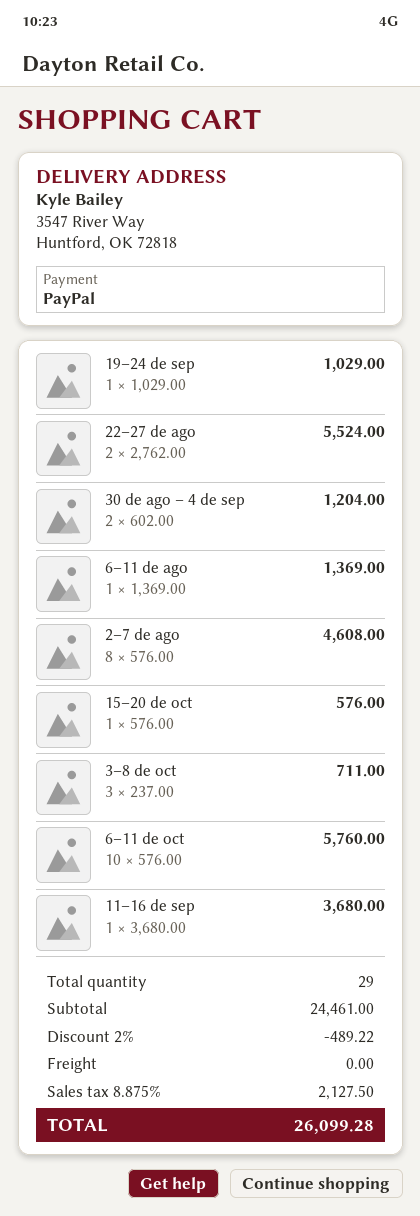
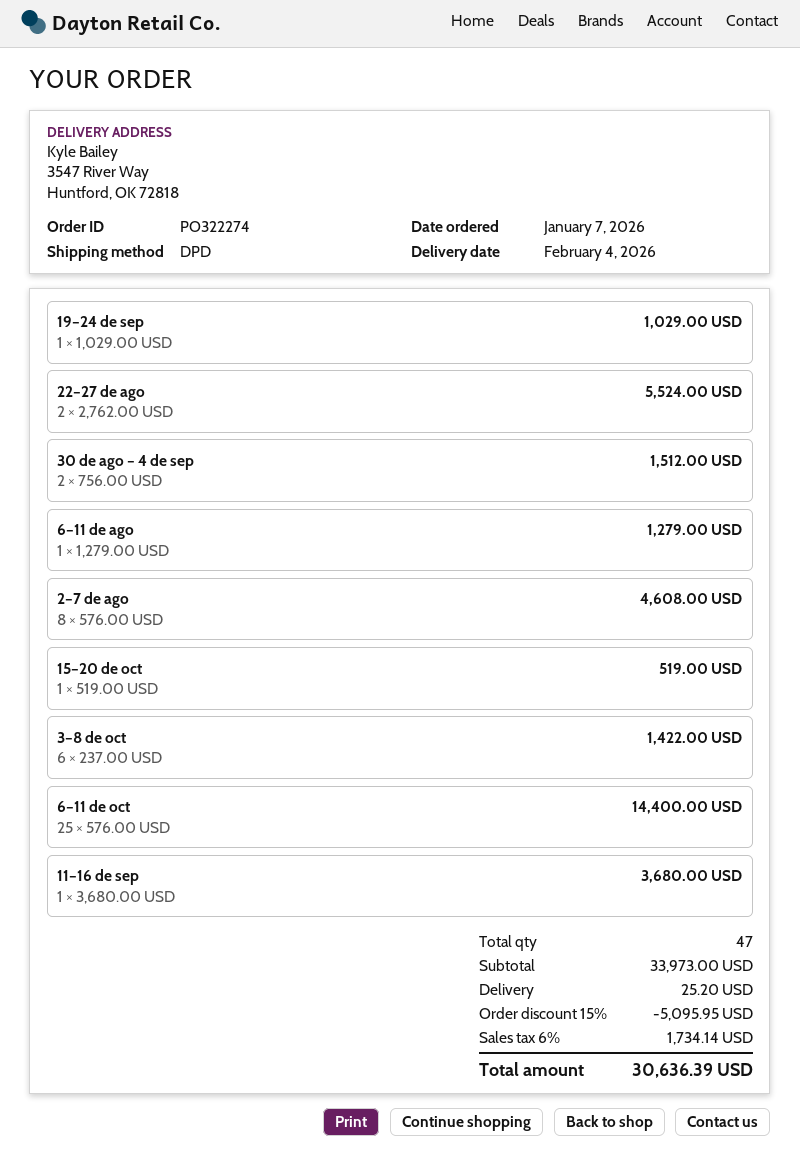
30 de ago – 4 de sep: 2 x 602.00 = 1204.00 -> 2 x 756.00 = 1512.00
6–11 de ago: 1 x 1369.00 = 1369.00 -> 1 x 1279.00 = 1279.00
15–20 de oct: 1 x 576.00 = 576.00 -> 1 x 519.00 = 519.00
3–8 de oct: 3 x 237.00 = 711.00 -> 6 x 237.00 = 1422.00
6–11 de oct: 10 x 576.00 = 5760.00 -> 25 x 576.00 = 14400.00
total quantity: 29 -> 47
subtotal: 24461.00 -> 33973.00
discount: 2% = 489.22 -> 15% = 5095.95
shipping: 0.00 -> 25.20
tax: 8.875% = 2127.50 -> 6% = 1734.14
total: 26099.28 -> 30636.39

